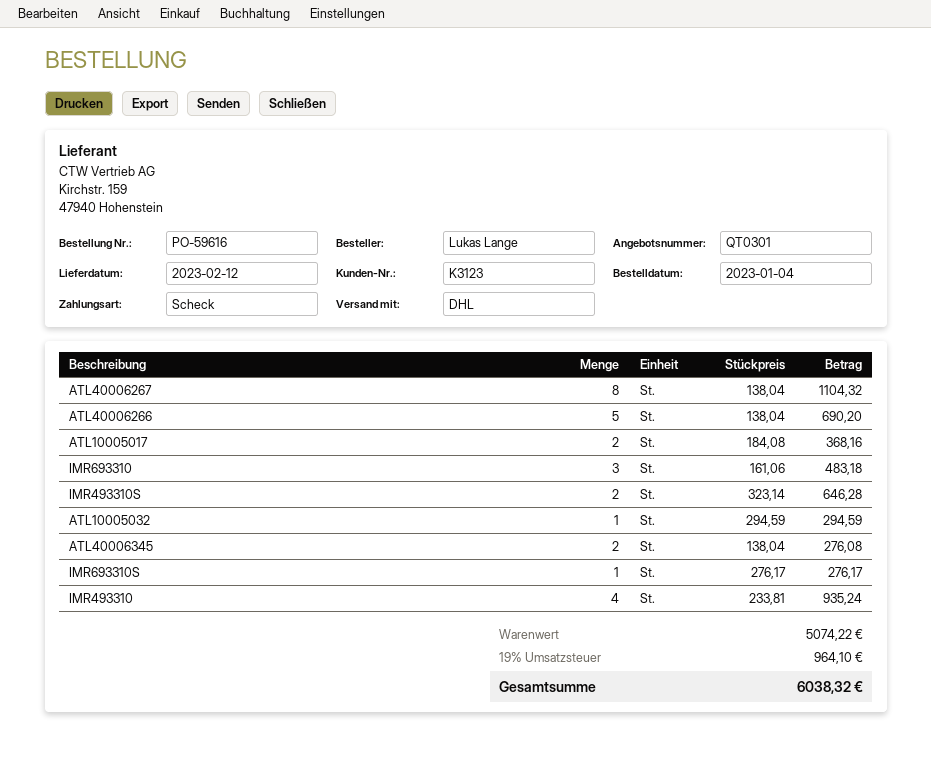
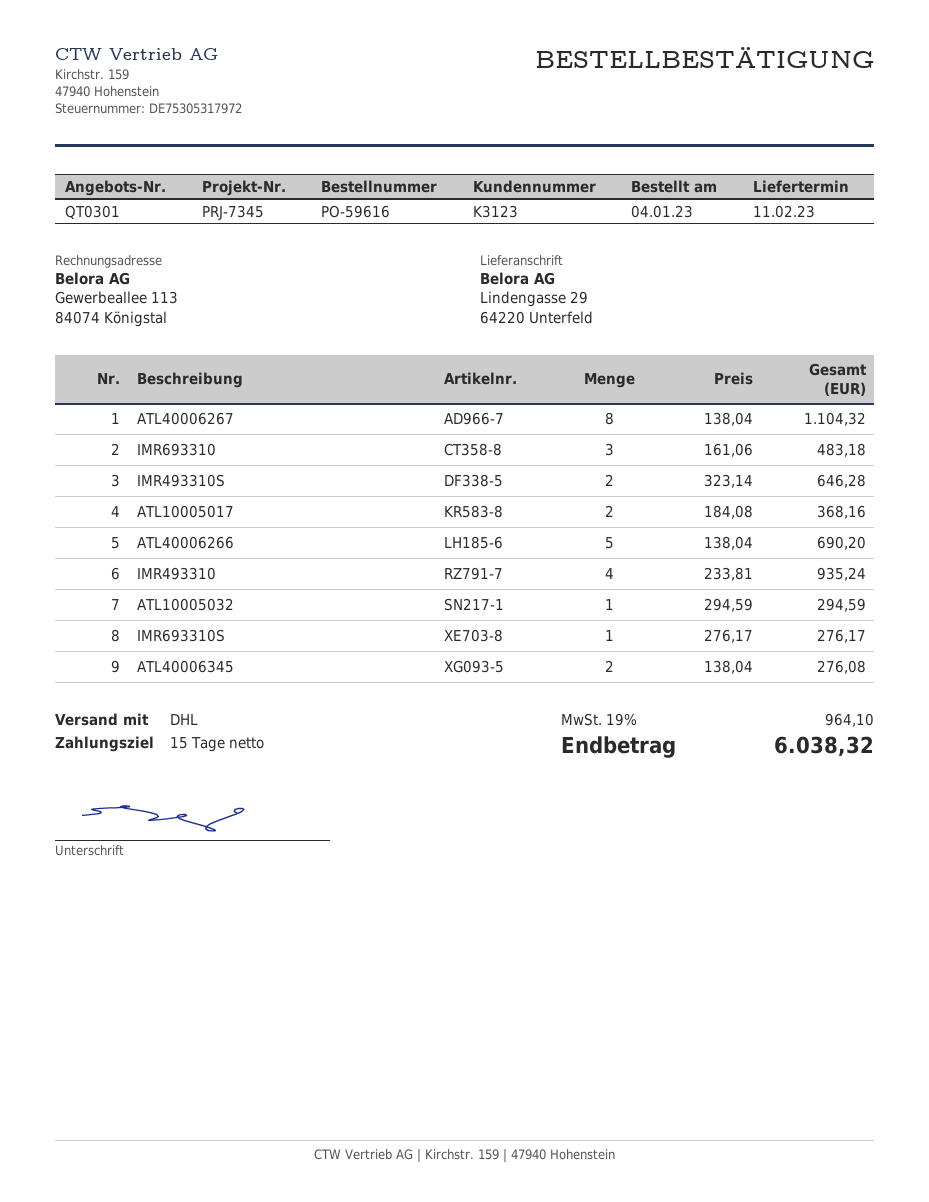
delivery date: 2023-02-12 -> 2023-02-11

